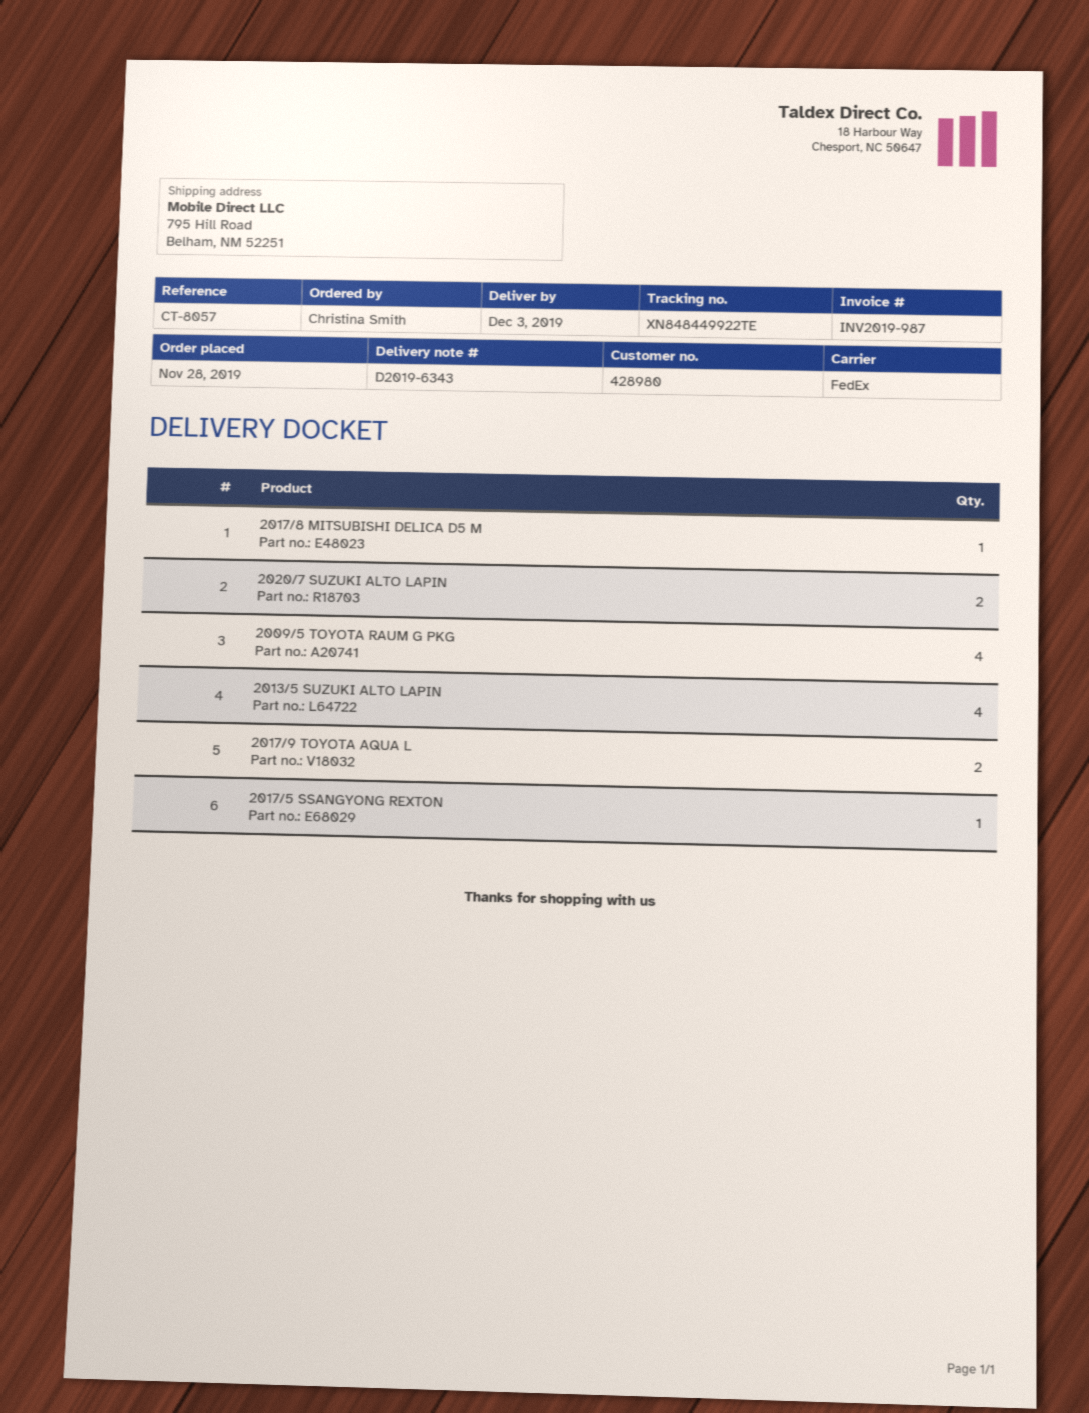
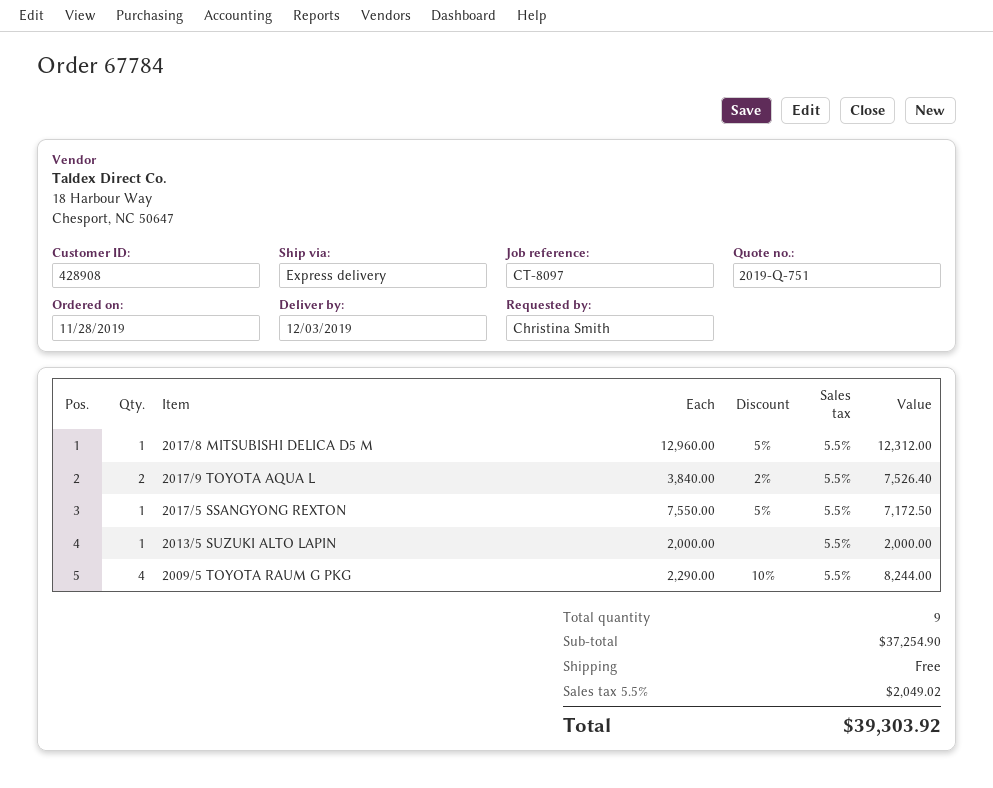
customer number: 428980 -> 428908
reference: CT-8057 -> CT-8097
shipping method: FedEx -> express
2020/7 SUZUKI ALTO LAPIN: 2 -> none
2013/5 SUZUKI ALTO LAPIN: 4 -> 1

